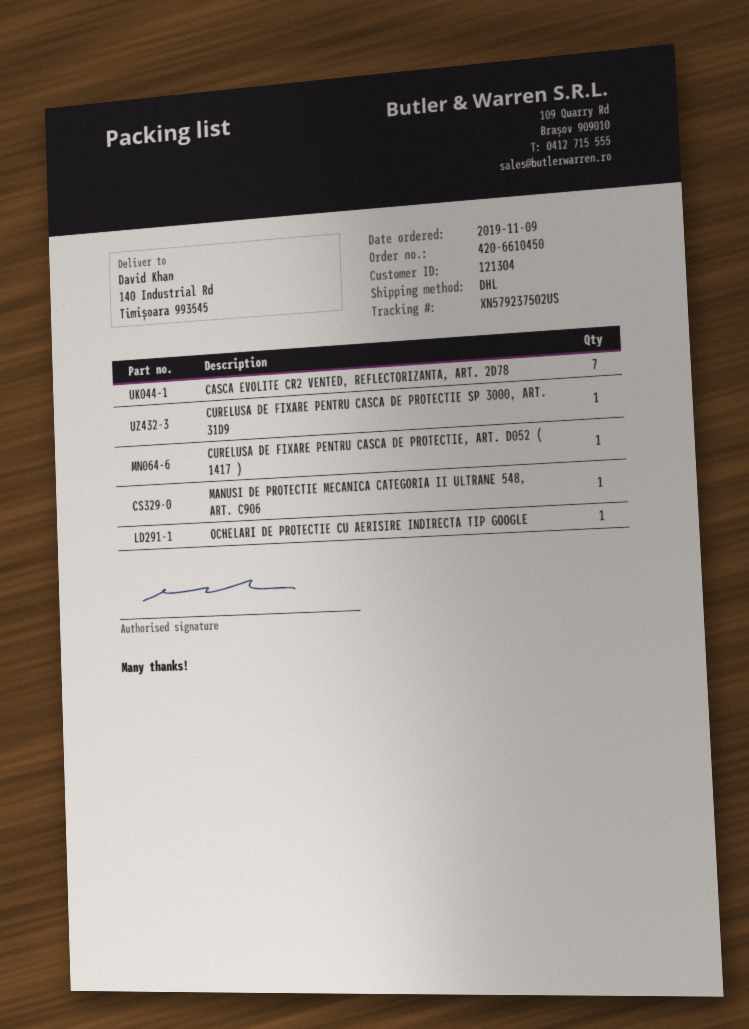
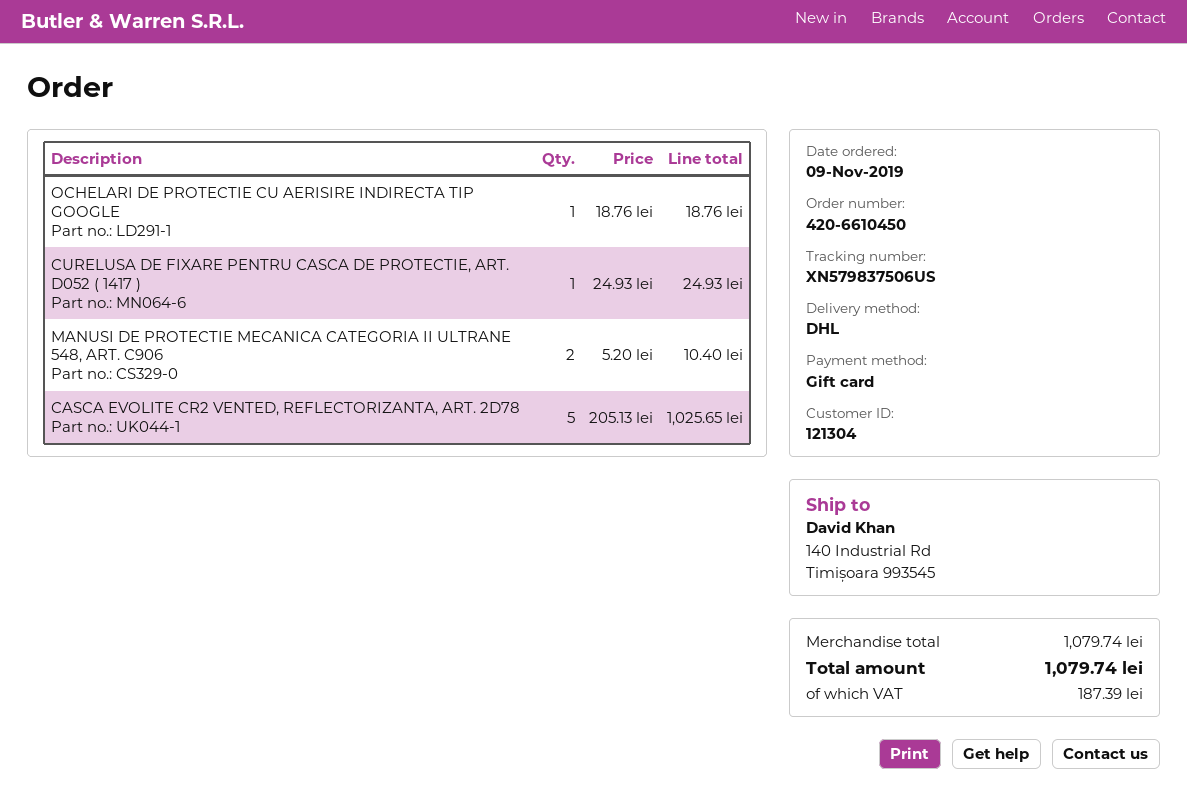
tracking number: XN579237502US -> XN579837506US
CASCA EVOLITE CR2 VENTED, REFLECTORIZANTA, ART. 2D78: 7 -> 5
CURELUSA DE FIXARE PENTRU CASCA DE PROTECTIE SP 3000, ART. 31D9: 1 -> none
MANUSI DE PROTECTIE MECANICA CATEGORIA II ULTRANE 548, ART. C906: 1 -> 2

